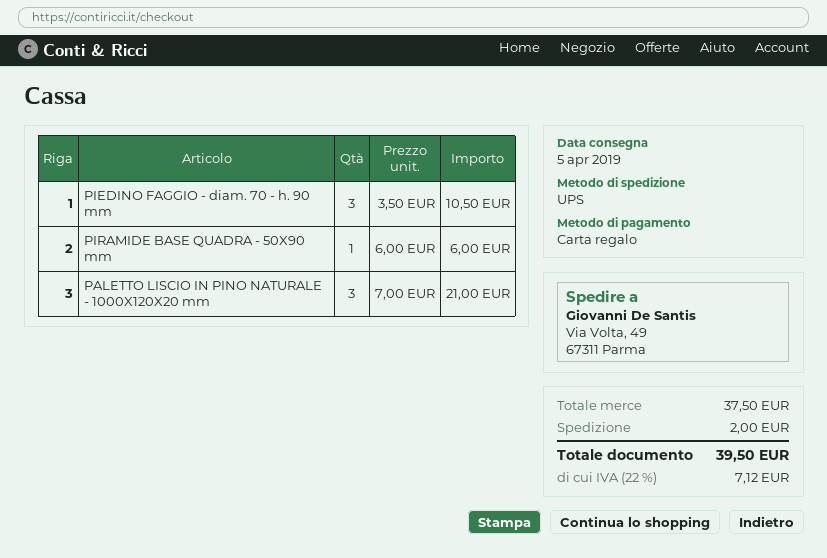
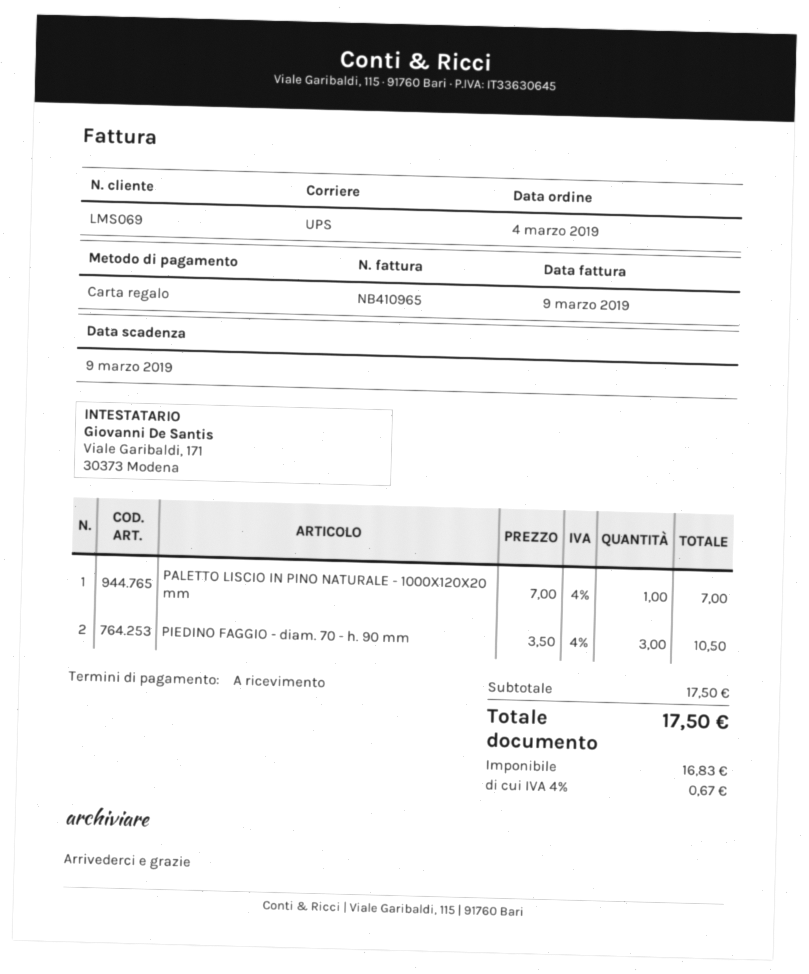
PIRAMIDE BASE QUADRA - 50X90 mm: 1 x 6.00 = 6.00 -> none
PALETTO LISCIO IN PINO NATURALE - 1000X120X20 mm: 3 x 7.00 = 21.00 -> 1 x 7.00 = 7.00
subtotal: 37.50 -> 17.50
shipping: 2.00 -> none
tax: 22% = 7.12 -> 4% = 0.67
total: 39.50 -> 17.50

